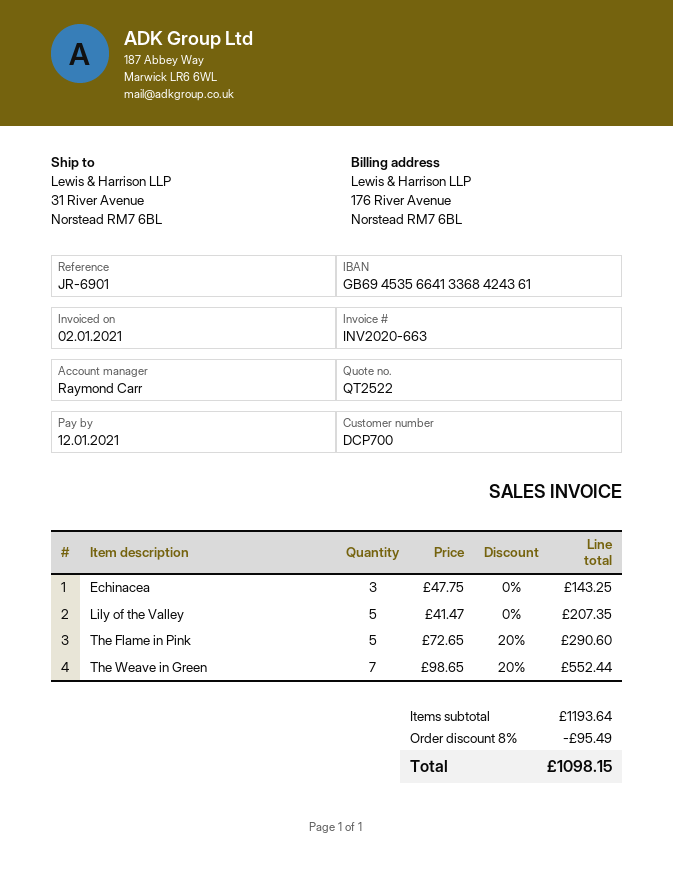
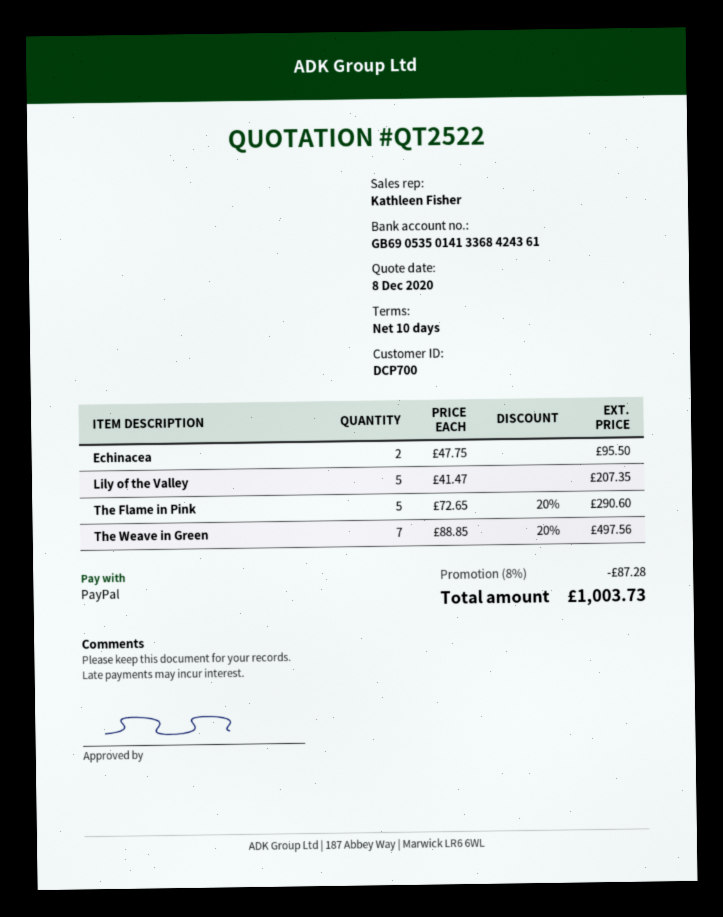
sales rep: Raymond Carr -> Kathleen Fisher
bank account: GB69453566413368424361 -> GB69053501413368424361
Echinacea: 3 x 47.75 = 143.25 -> 2 x 47.75 = 95.50
The Weave in Green: 7 x 98.65 - 20% = 552.44 -> 7 x 88.85 - 20% = 497.56
discount: 8% = 95.49 -> 8% = 87.28
total: 1098.15 -> 1003.73

